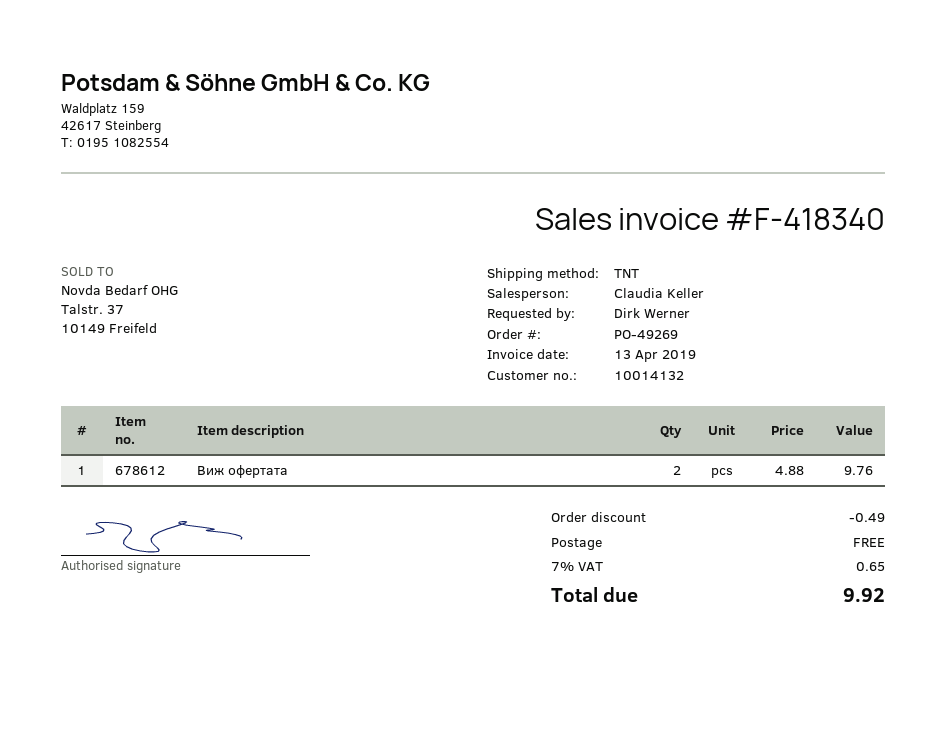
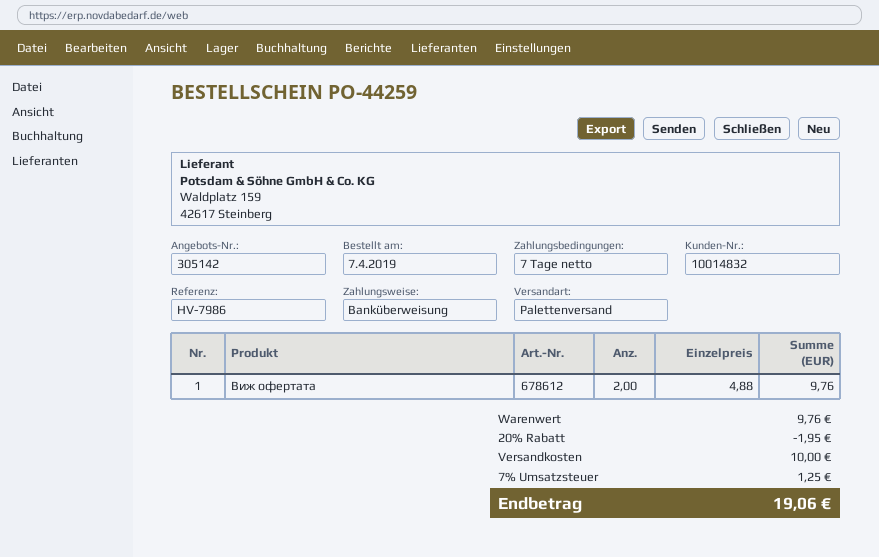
order number: PO-49269 -> PO-44259
customer number: 10014132 -> 10014832
shipping method: TNT -> pallet freight
discount: 0.49 -> 1.95
shipping: 0.00 -> 10.00
tax: 7% = 0.65 -> 7% = 1.25
total: 9.92 -> 19.06

